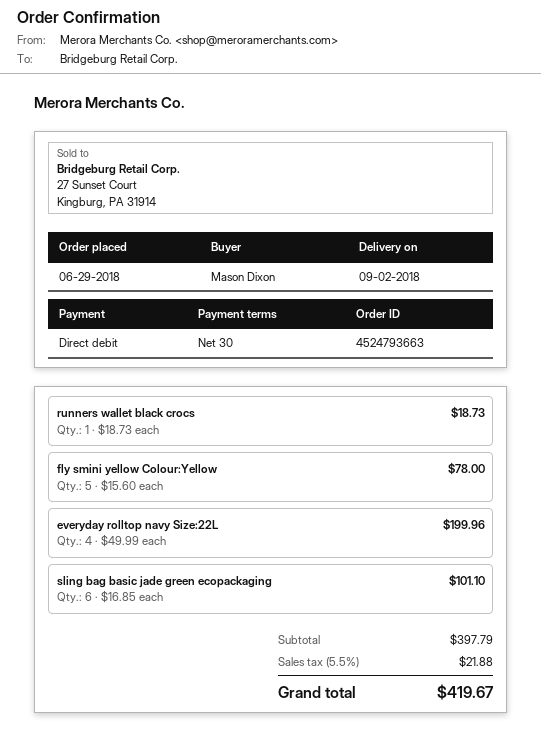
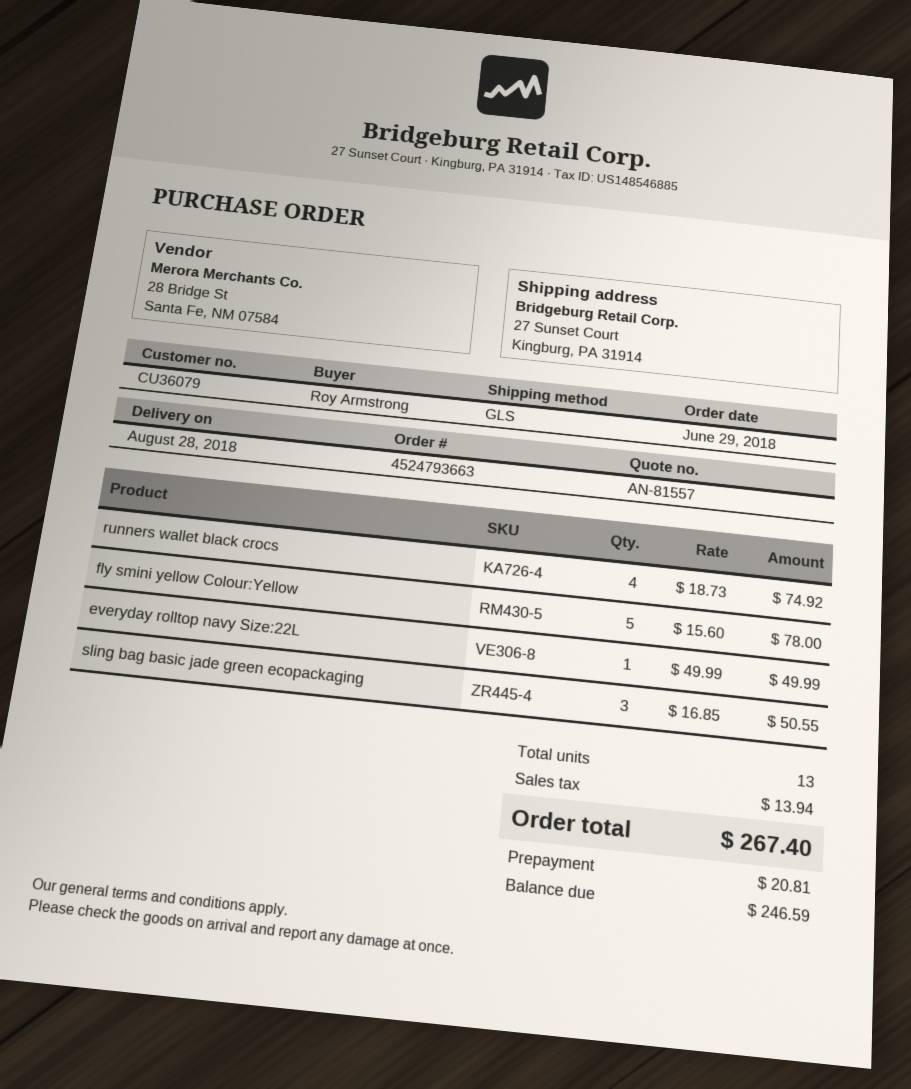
delivery date: 2018-09-02 -> 2018-08-28
ordered by: Mason Dixon -> Roy Armstrong
runners wallet black crocs: 1 x 18.73 = 18.73 -> 4 x 18.73 = 74.92
everyday rolltop navy Size:22L: 4 x 49.99 = 199.96 -> 1 x 49.99 = 49.99
sling bag basic jade green ecopackaging: 6 x 16.85 = 101.10 -> 3 x 16.85 = 50.55
tax: 21.88 -> 13.94
total: 419.67 -> 267.40

